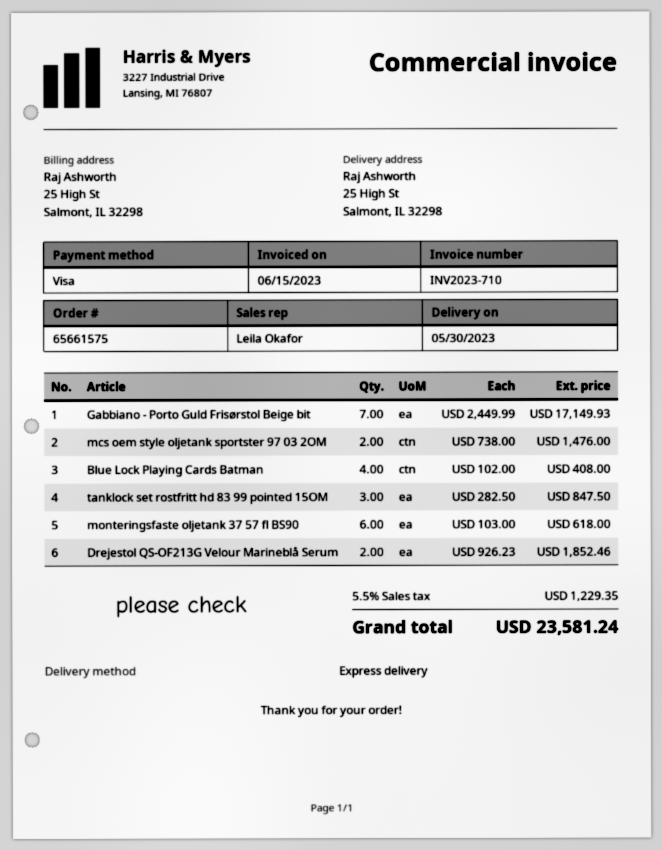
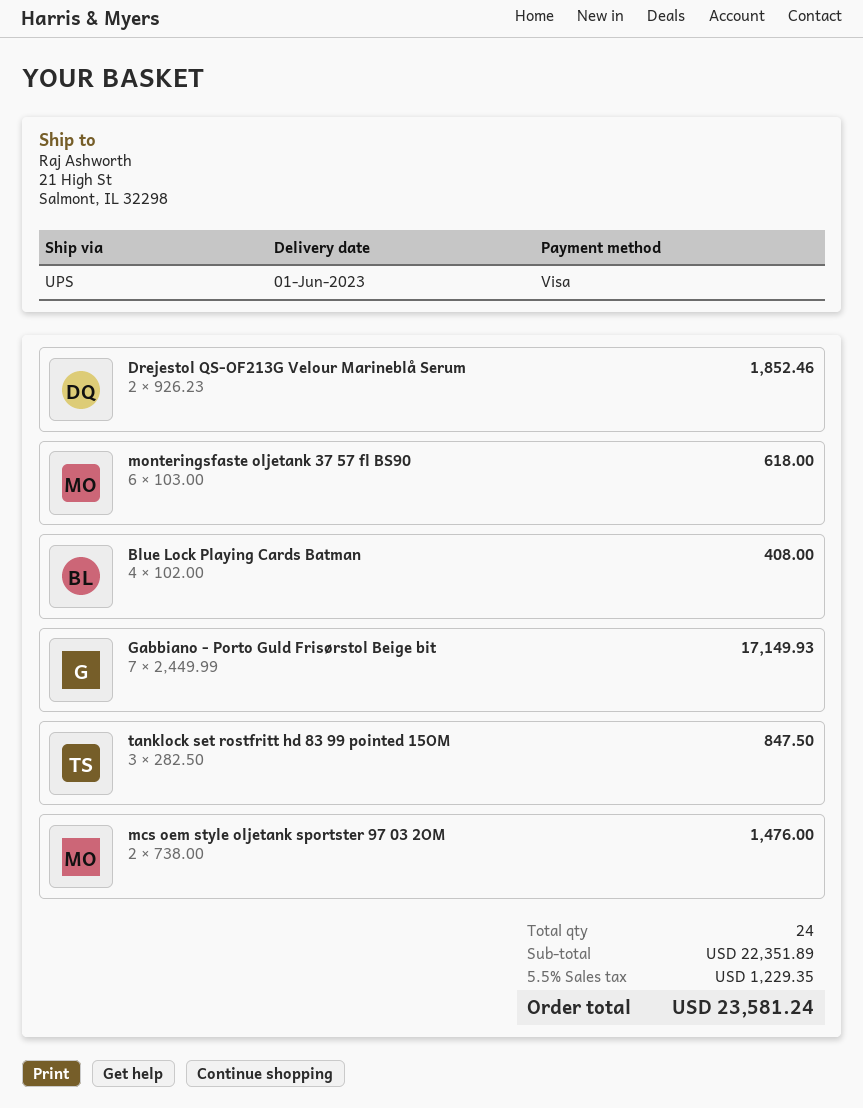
delivery date: 2023-05-30 -> 2023-06-01
shipping method: express -> UPS
ship to: 25 High St, Salmont, IL 32298 -> 21 High St, Salmont, IL 32298

